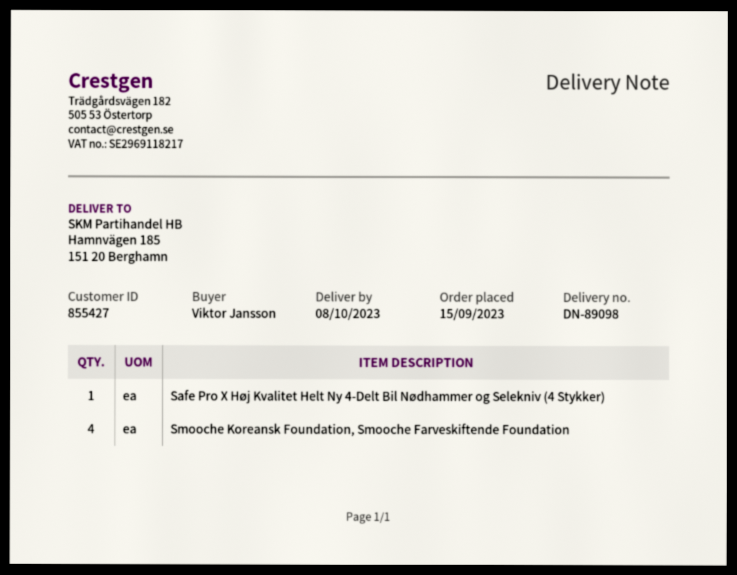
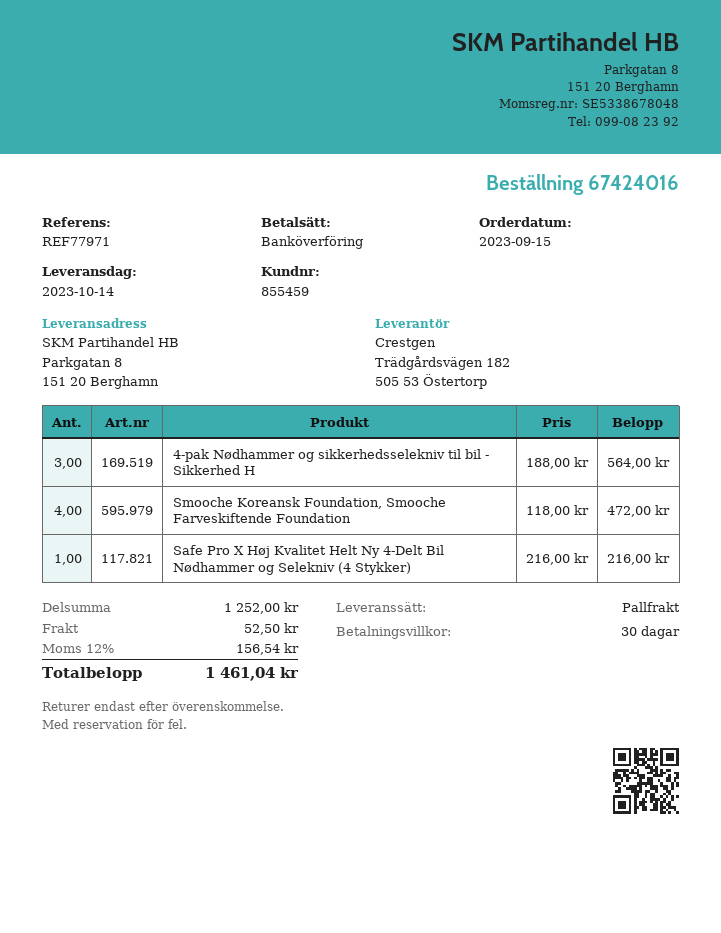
delivery date: 2023-10-08 -> 2023-10-14
customer number: 855427 -> 855459
ship to: Hamnvägen 185, 151 20 Berghamn -> Parkgatan 8, 151 20 Berghamn
4-pak Nødhammer og sikkerhedsselekniv til bil - Sikkerhed H: none -> 3

